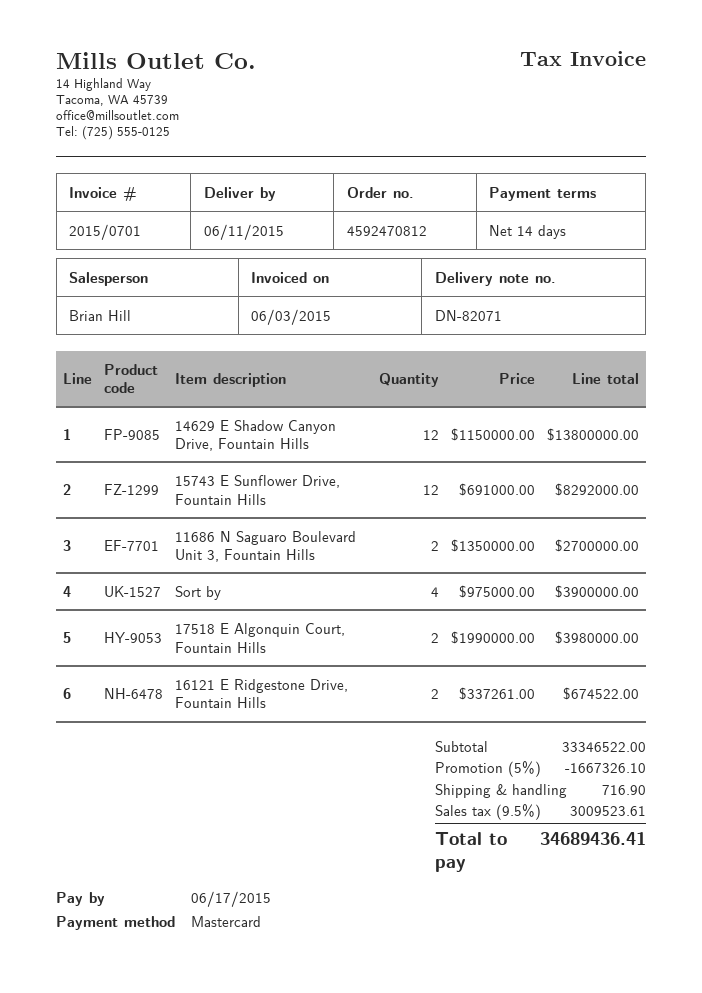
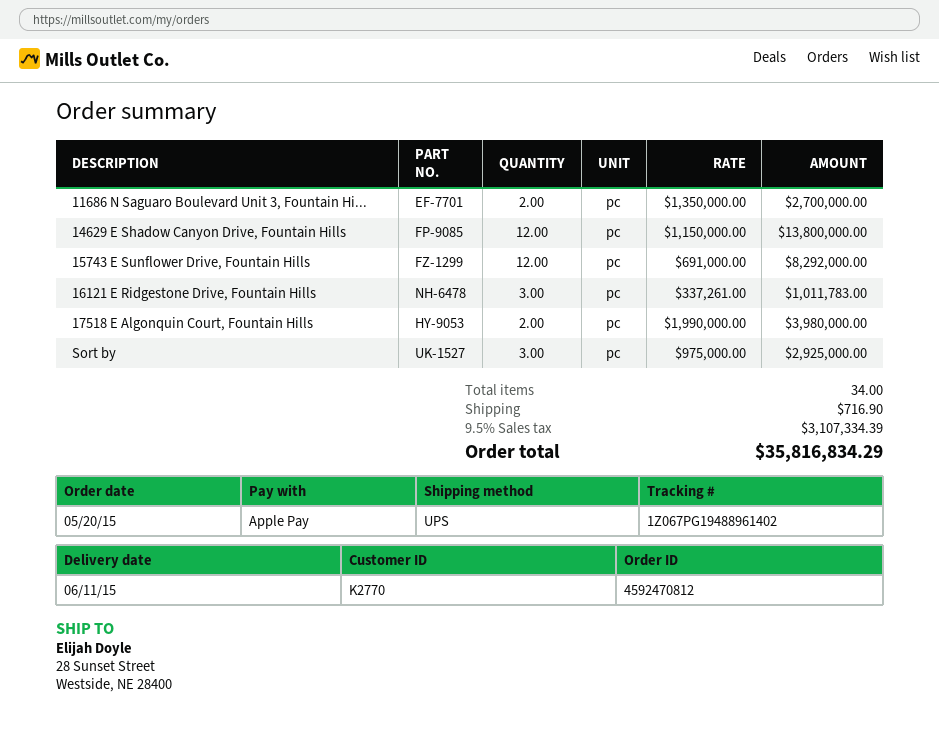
payment method: Mastercard -> Apple Pay
Sort by: 4 x 975000.00 = 3900000.00 -> 3 x 975000.00 = 2925000.00
16121 E Ridgestone Drive, Fountain Hills: 2 x 337261.00 = 674522.00 -> 3 x 337261.00 = 1011783.00
discount: 5% = 1667326.10 -> none
tax: 9.5% = 3009523.61 -> 9.5% = 3107334.39
total: 34689436.41 -> 35816834.29

